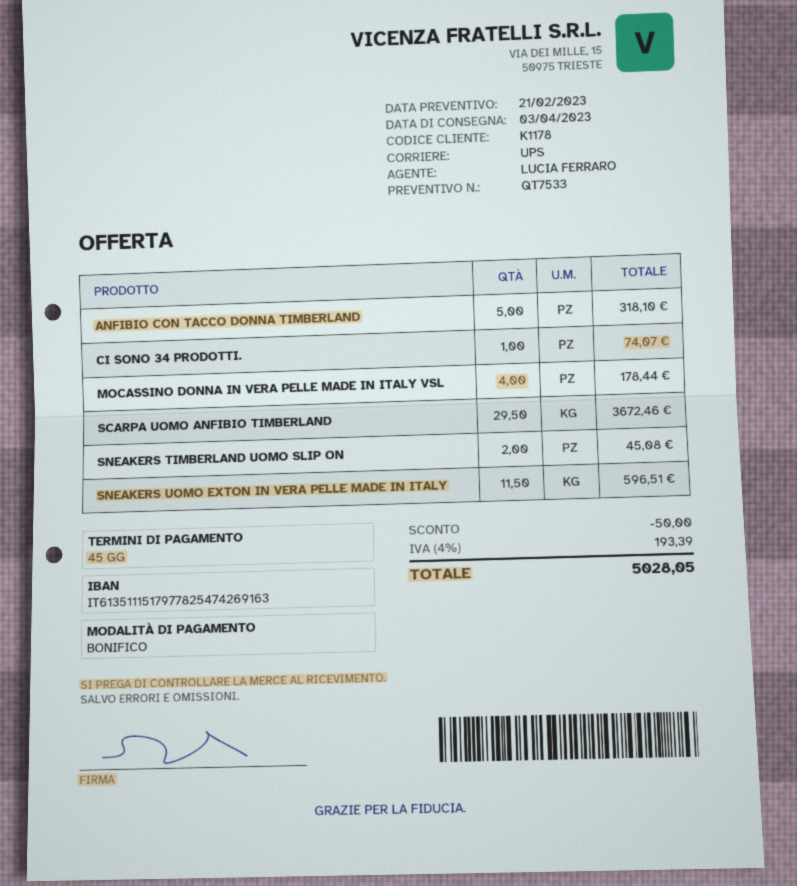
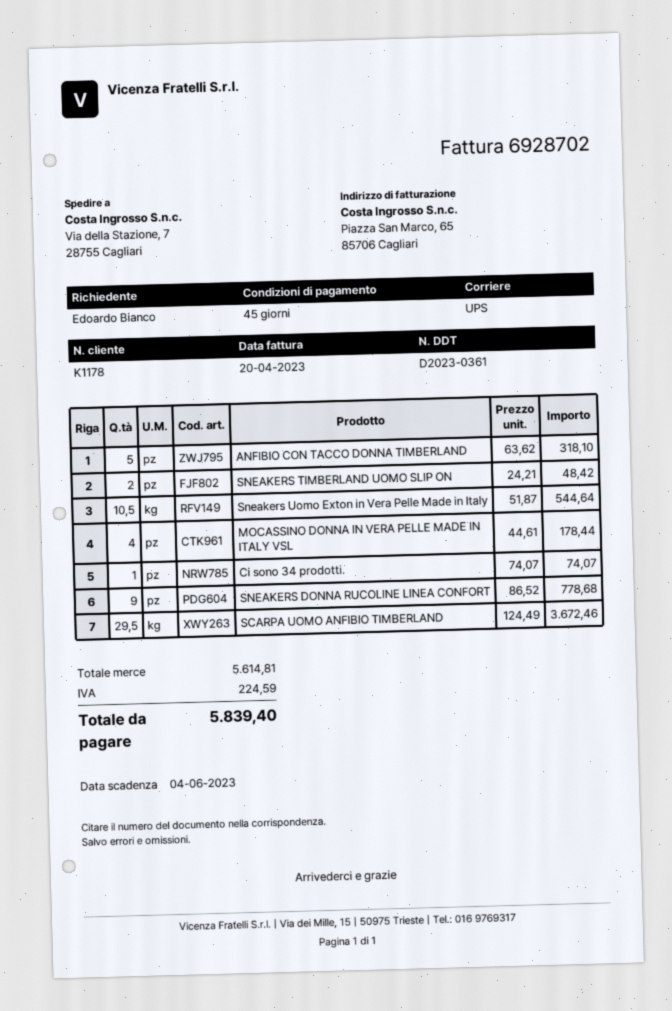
SNEAKERS TIMBERLAND UOMO SLIP ON: 2 for 45.08 -> 2 for 48.42
SNEAKERS UOMO EXTON IN VERA PELLE MADE IN ITALY: 11.5 for 596.51 -> 10.5 for 544.64
SNEAKERS DONNA RUCOLINE LINEA CONFORT: none -> 9 for 778.68
discount: 50.00 -> none
tax: 193.39 -> 224.59
total: 5028.05 -> 5839.40

